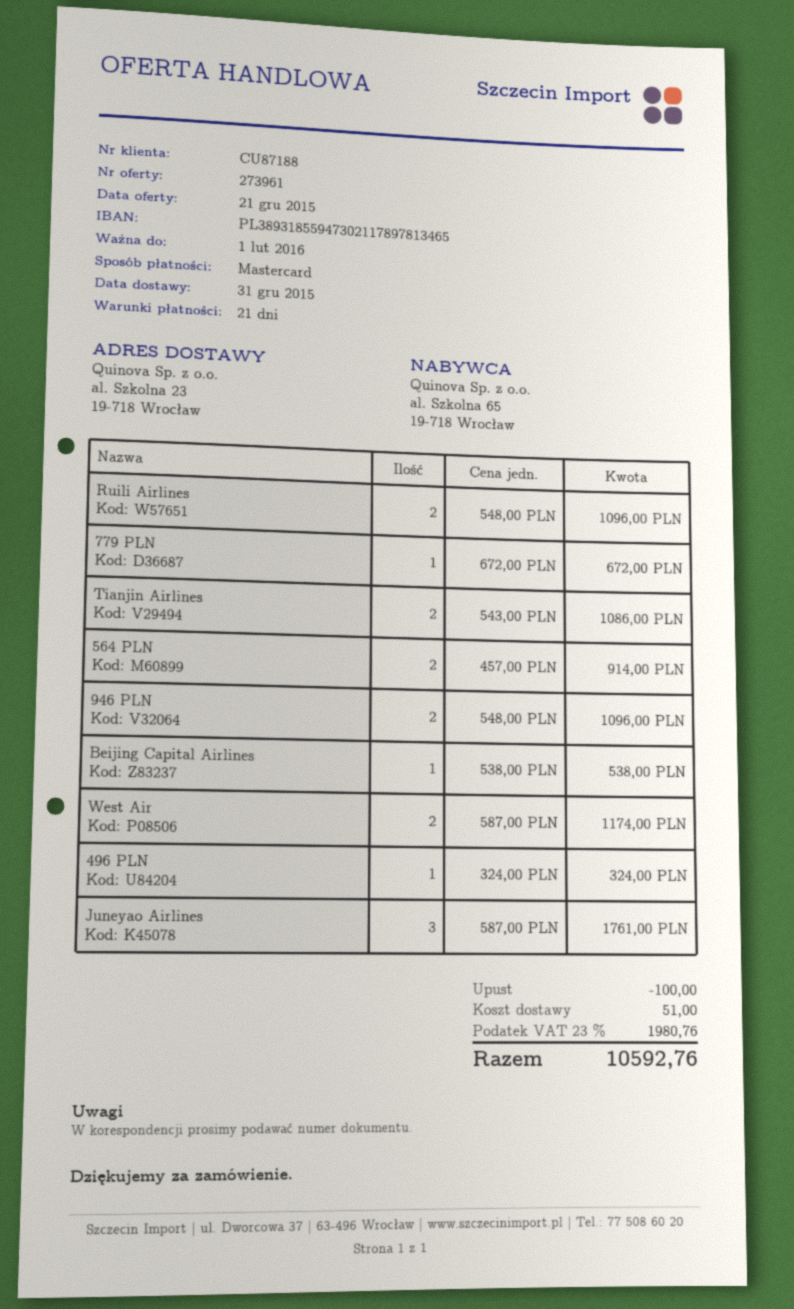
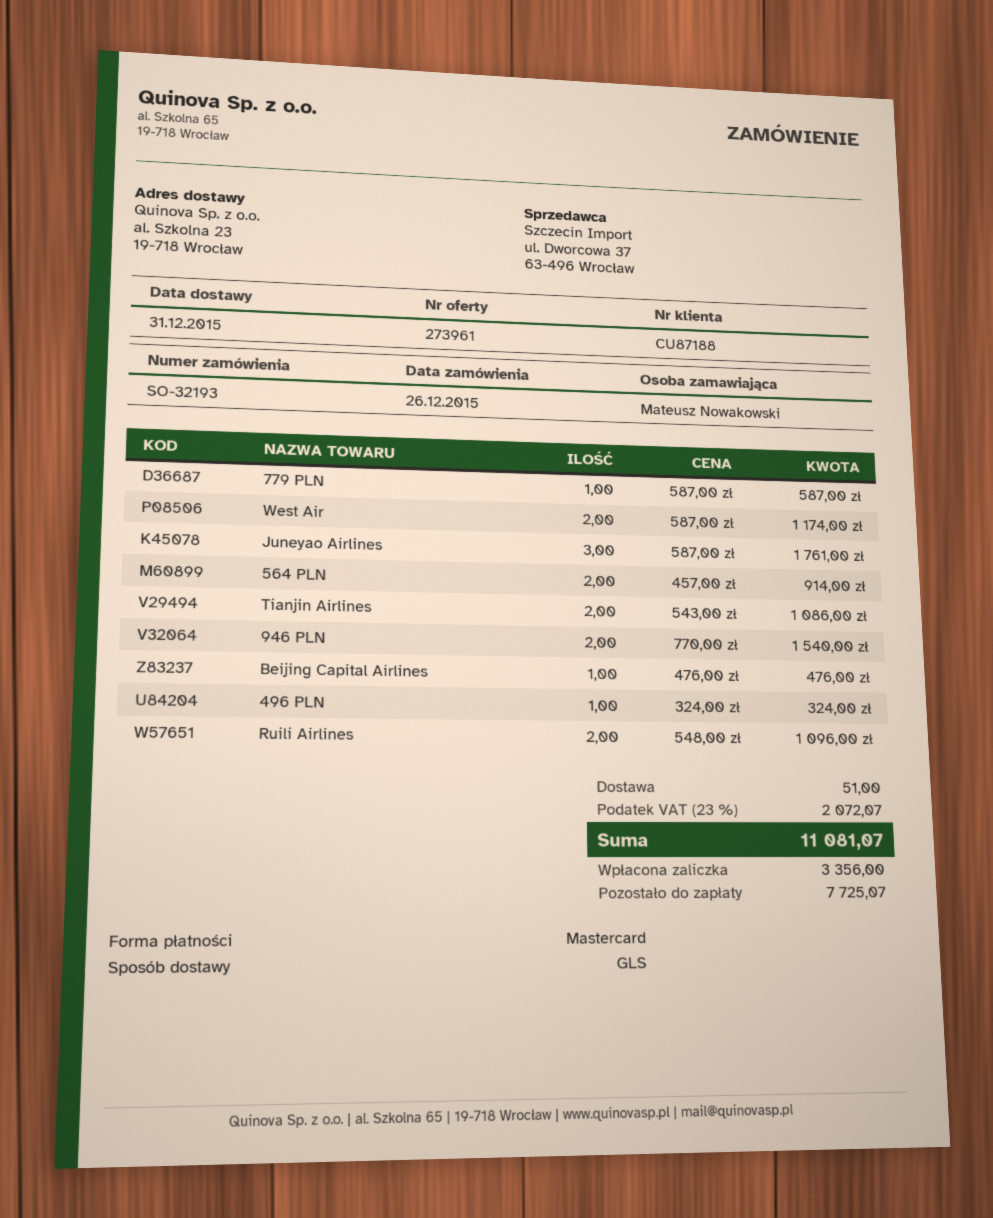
779 PLN: 1 x 672.00 = 672.00 -> 1 x 587.00 = 587.00
946 PLN: 2 x 548.00 = 1096.00 -> 2 x 770.00 = 1540.00
Beijing Capital Airlines: 1 x 538.00 = 538.00 -> 1 x 476.00 = 476.00
discount: 100.00 -> none
tax: 23% = 1980.76 -> 23% = 2072.07
total: 10592.76 -> 11081.07

